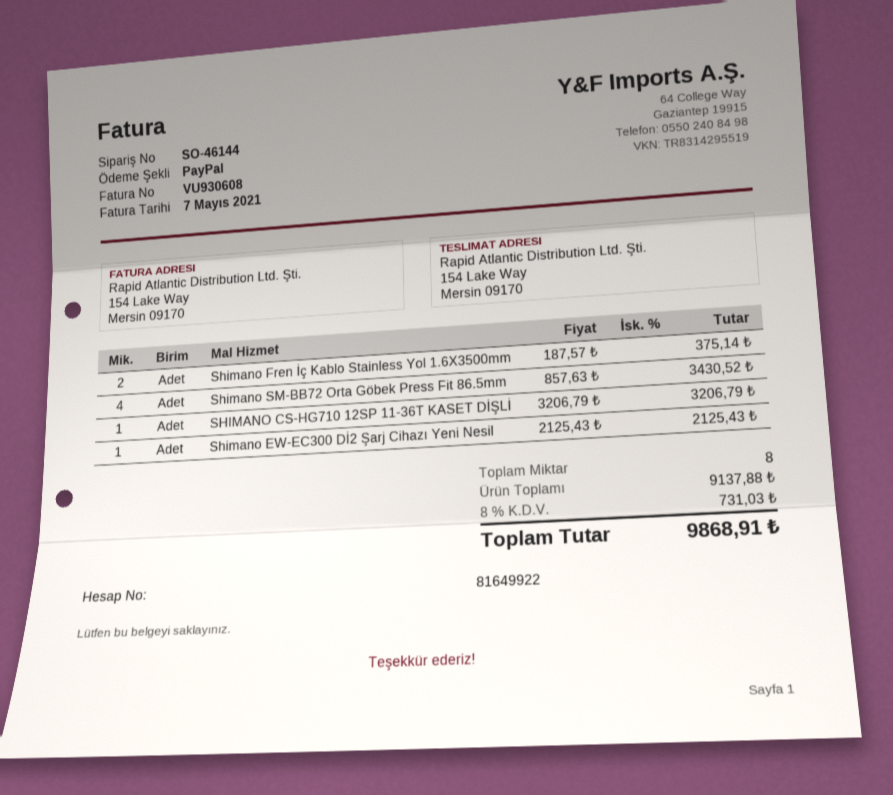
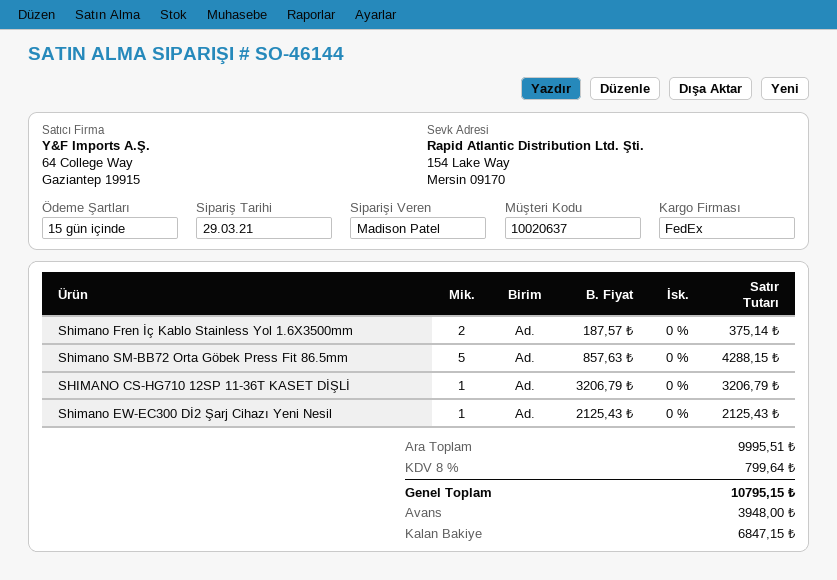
Shimano SM-BB72 Orta Göbek Press Fit 86.5mm: 4 x 857.63 = 3430.52 -> 5 x 857.63 = 4288.15
subtotal: 9137.88 -> 9995.51
tax: 8% = 731.03 -> 8% = 799.64
total: 9868.91 -> 10795.15

